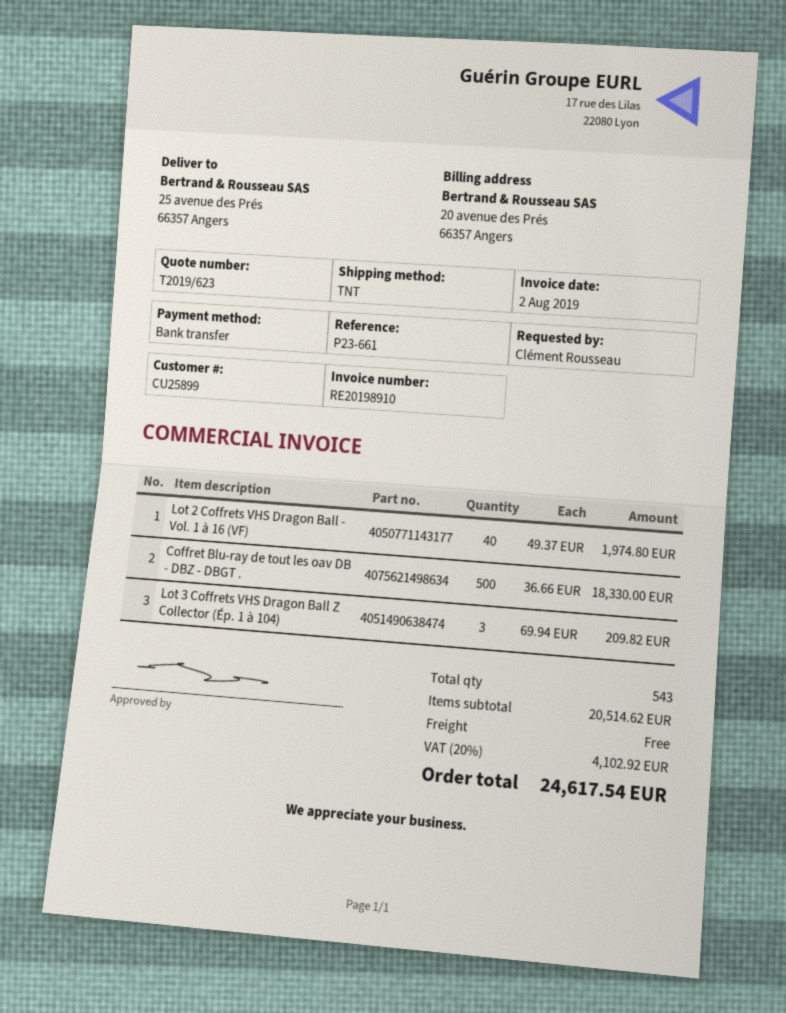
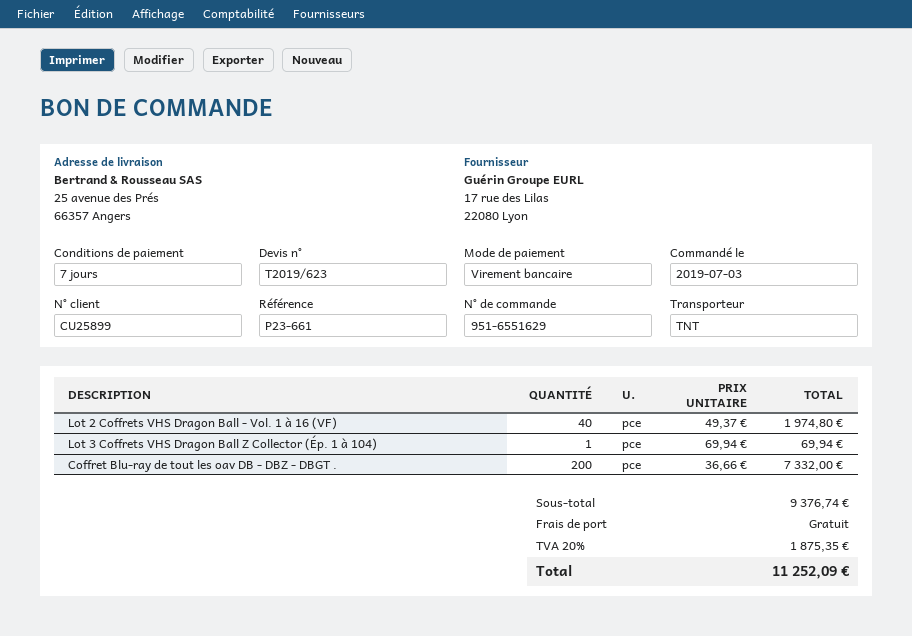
Coffret Blu-ray de tout les oav DB - DBZ - DBGT .: 500 x 36.66 = 18330.00 -> 200 x 36.66 = 7332.00
Lot 3 Coffrets VHS Dragon Ball Z Collector (Ép. 1 à 104): 3 x 69.94 = 209.82 -> 1 x 69.94 = 69.94
subtotal: 20514.62 -> 9376.74
tax: 20% = 4102.92 -> 20% = 1875.35
total: 24617.54 -> 11252.09

